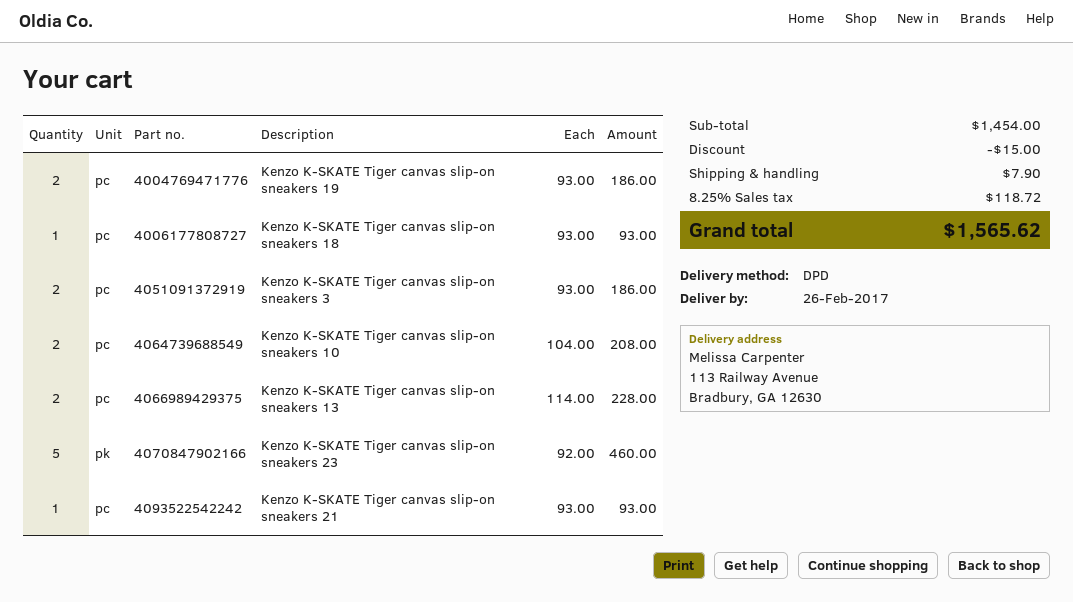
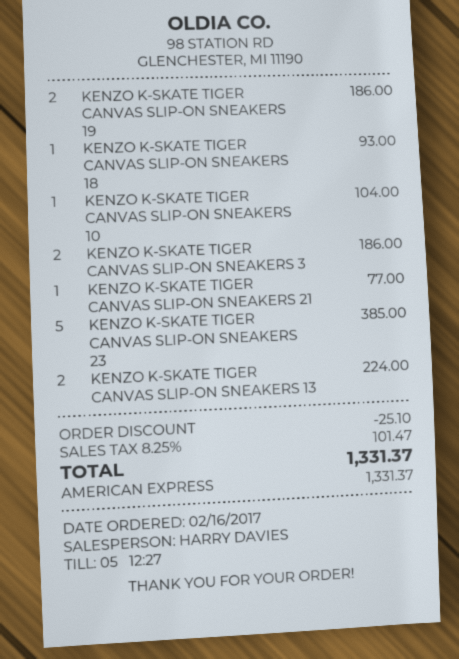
Kenzo K-SKATE Tiger canvas slip-on sneakers 10: 2 for 208.00 -> 1 for 104.00
Kenzo K-SKATE Tiger canvas slip-on sneakers 13: 2 for 228.00 -> 2 for 224.00
Kenzo K-SKATE Tiger canvas slip-on sneakers 23: 5 for 460.00 -> 5 for 385.00
Kenzo K-SKATE Tiger canvas slip-on sneakers 21: 1 for 93.00 -> 1 for 77.00
discount: 15.00 -> 25.10
shipping: 7.90 -> none
tax: 8.25% = 118.72 -> 8.25% = 101.47
total: 1565.62 -> 1331.37

